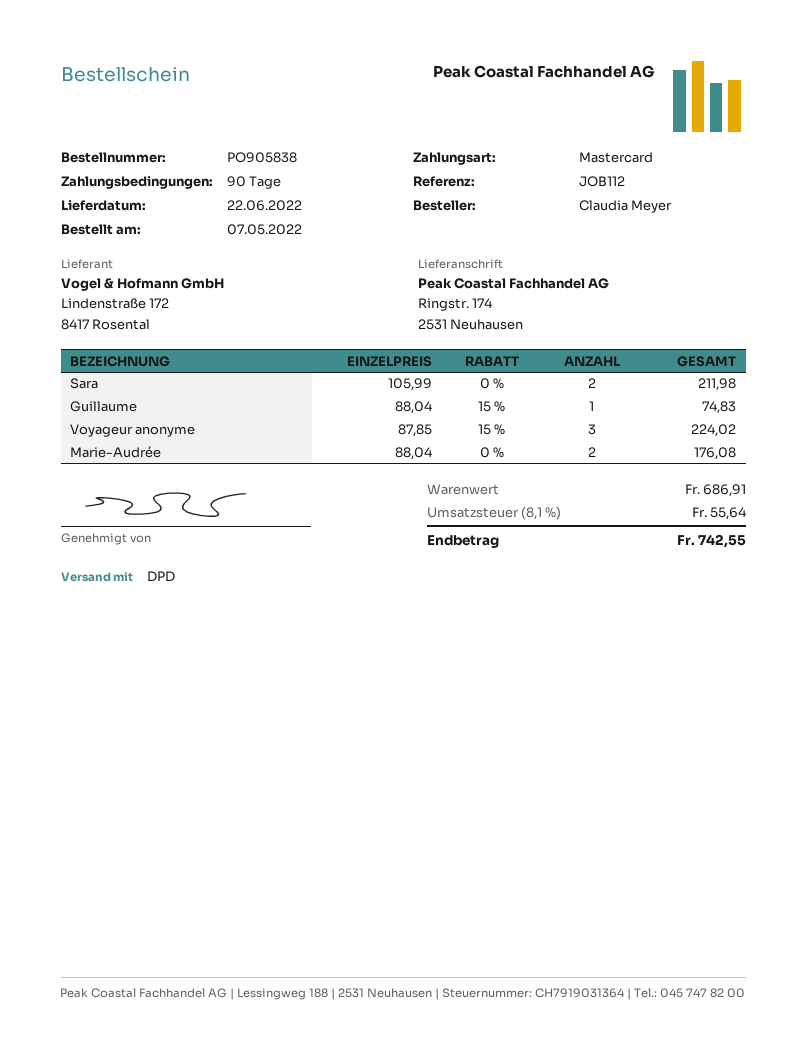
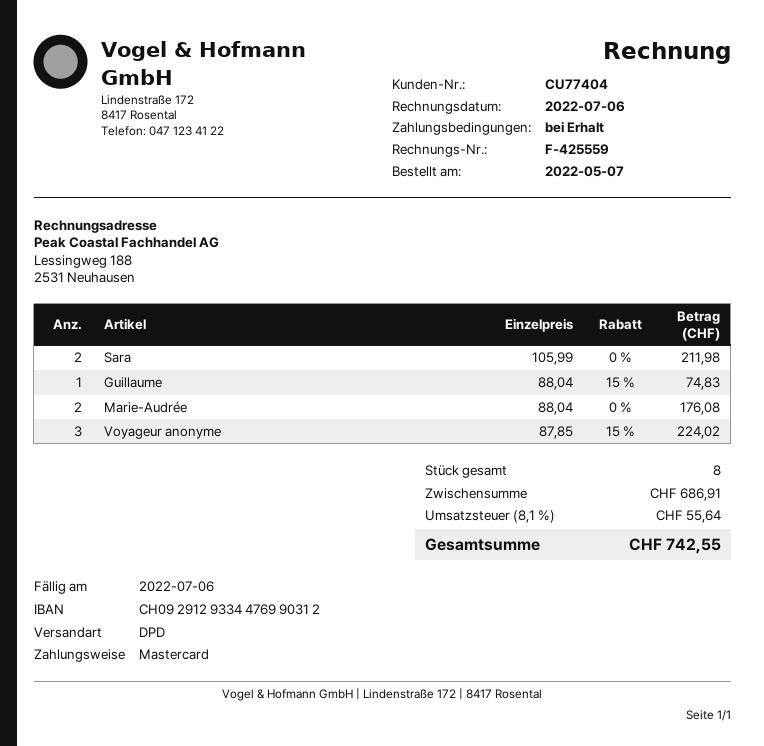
payment terms: 90 days -> on receipt

